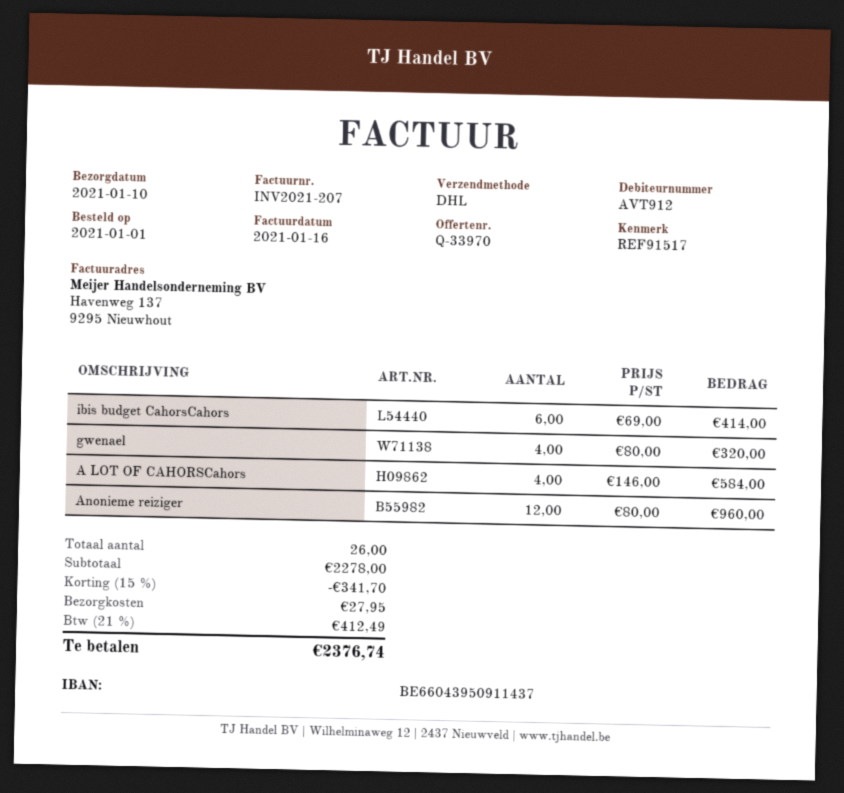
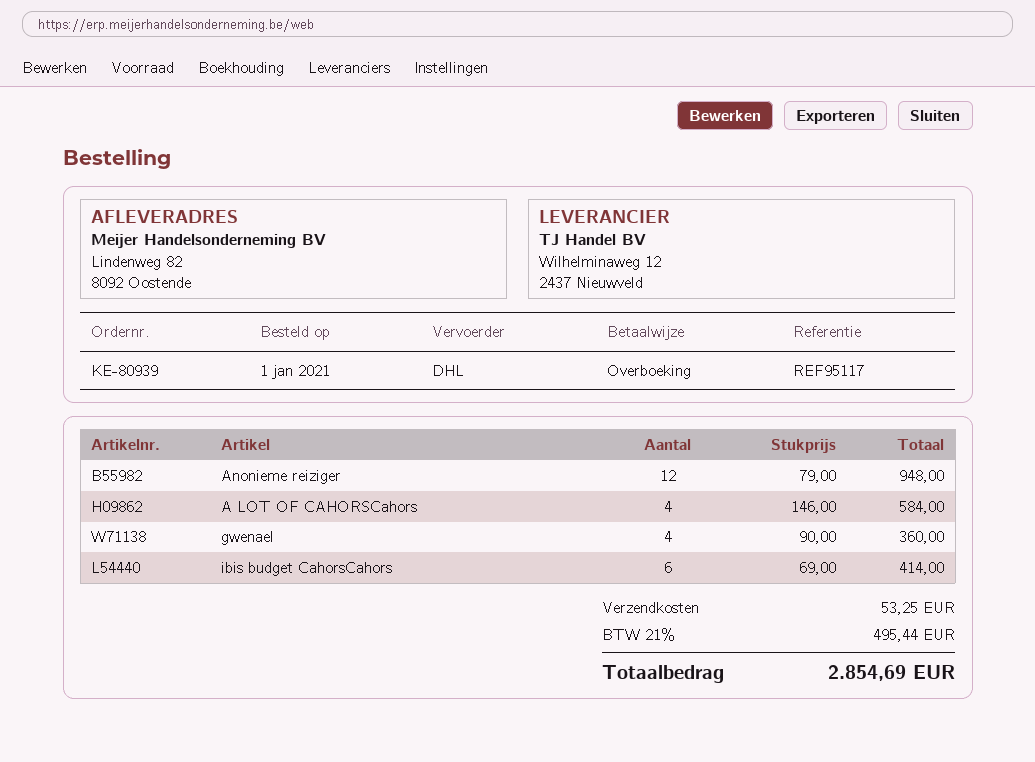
reference: REF91517 -> REF95117
gwenael: 4 x 80.00 = 320.00 -> 4 x 90.00 = 360.00
Anonieme reiziger: 12 x 80.00 = 960.00 -> 12 x 79.00 = 948.00
discount: 15% = 341.70 -> none
shipping: 27.95 -> 53.25
tax: 21% = 412.49 -> 21% = 495.44
total: 2376.74 -> 2854.69

